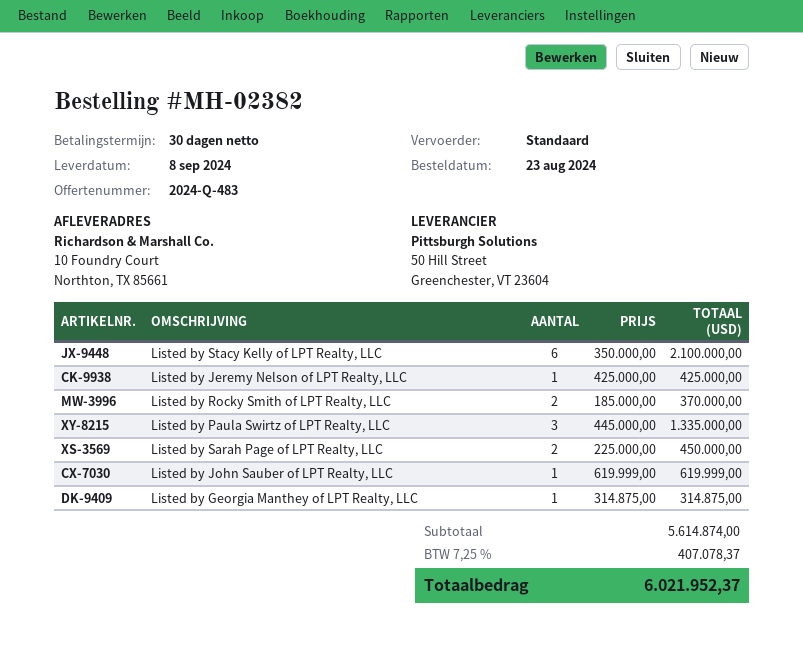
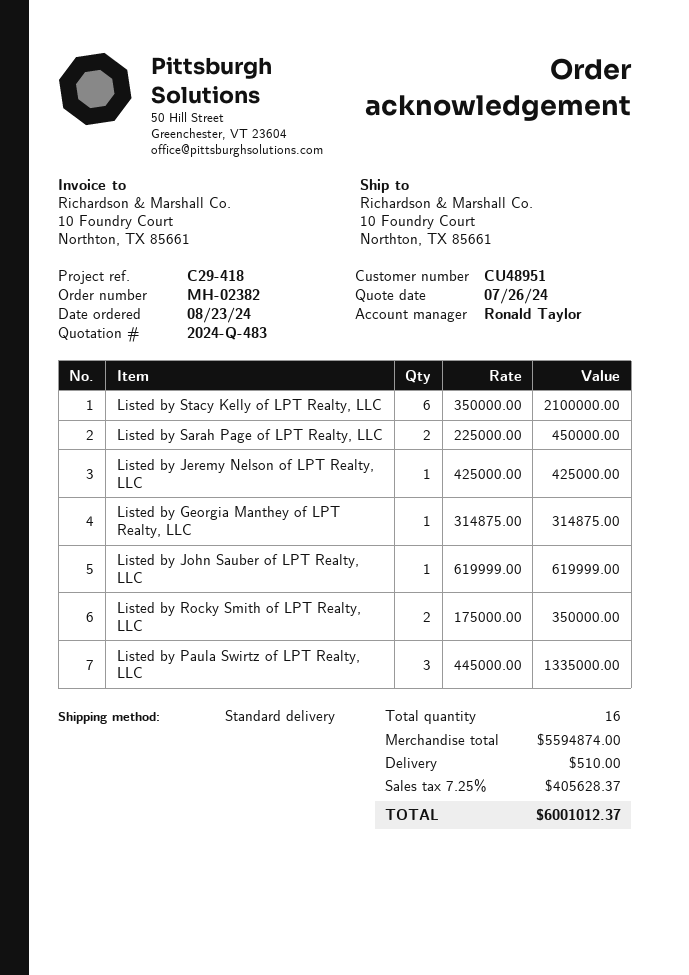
Listed by Rocky Smith of LPT Realty, LLC: 2 x 185000.00 = 370000.00 -> 2 x 175000.00 = 350000.00
subtotal: 5614874.00 -> 5594874.00
shipping: none -> 510.00
tax: 7.25% = 407078.37 -> 7.25% = 405628.37
total: 6021952.37 -> 6001012.37

